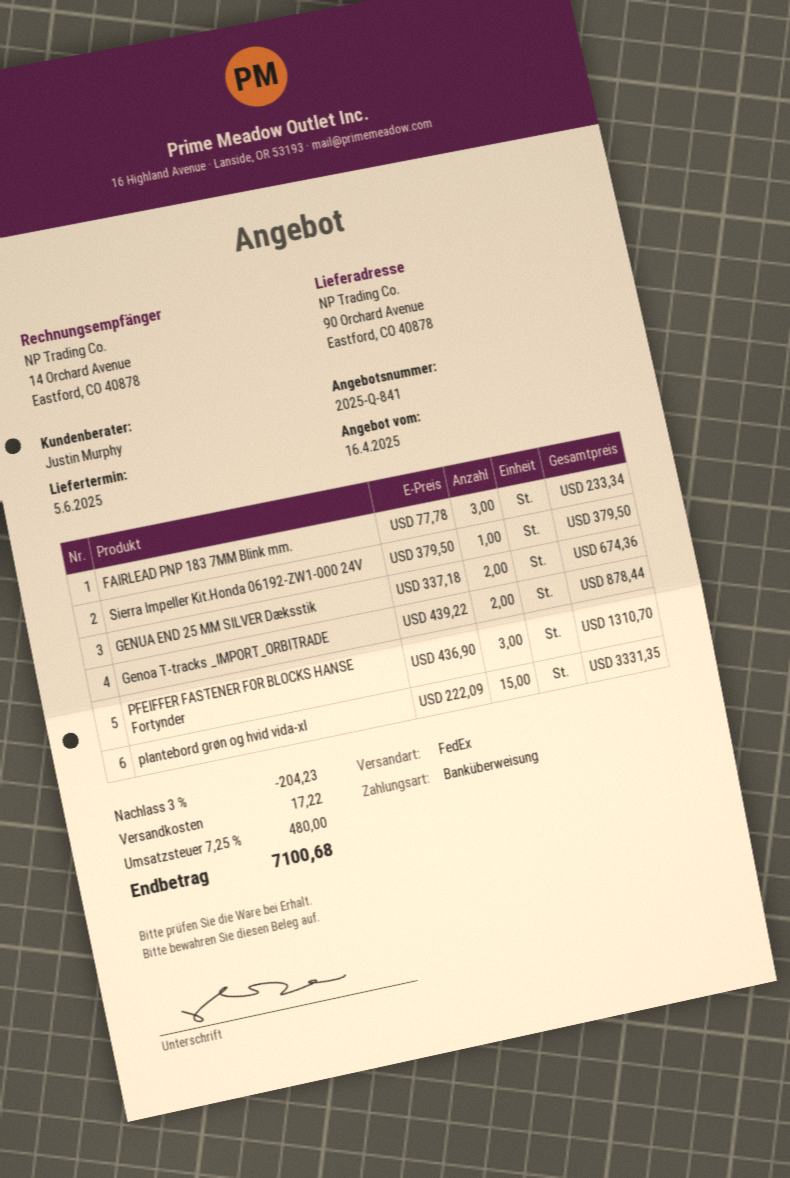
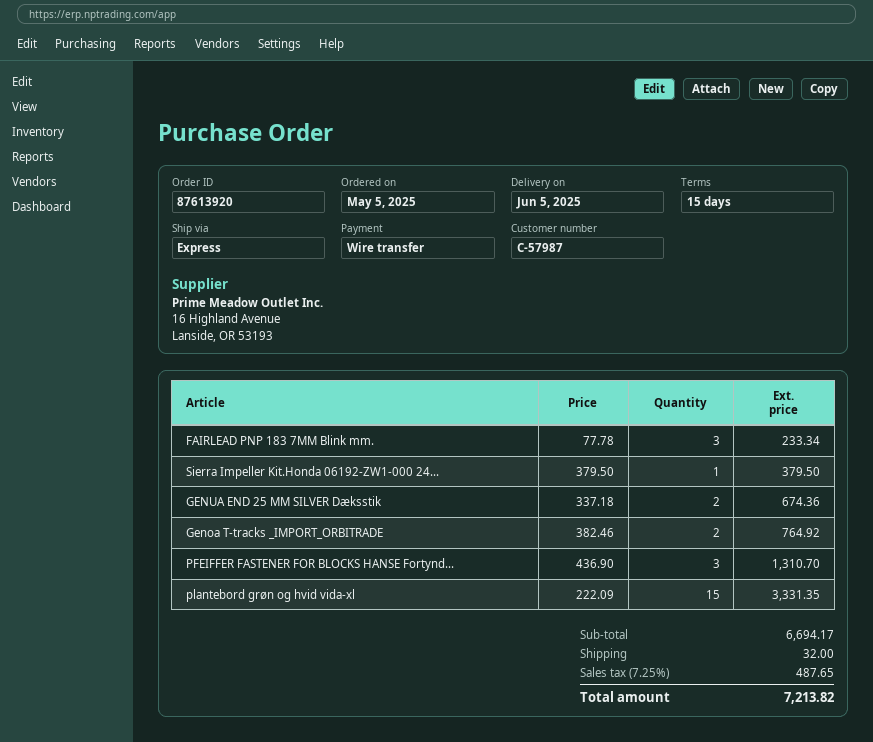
shipping method: FedEx -> express
Genoa T-tracks _IMPORT_ORBITRADE: 2 x 439.22 = 878.44 -> 2 x 382.46 = 764.92
discount: 3% = 204.23 -> none
shipping: 17.22 -> 32.00
tax: 7.25% = 480.00 -> 7.25% = 487.65
total: 7100.68 -> 7213.82

